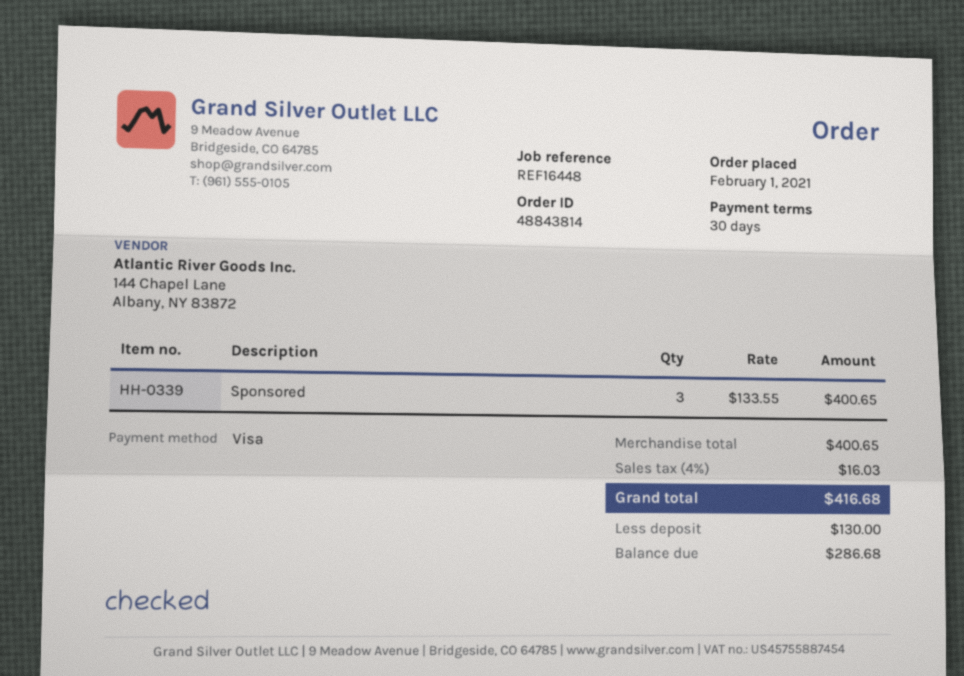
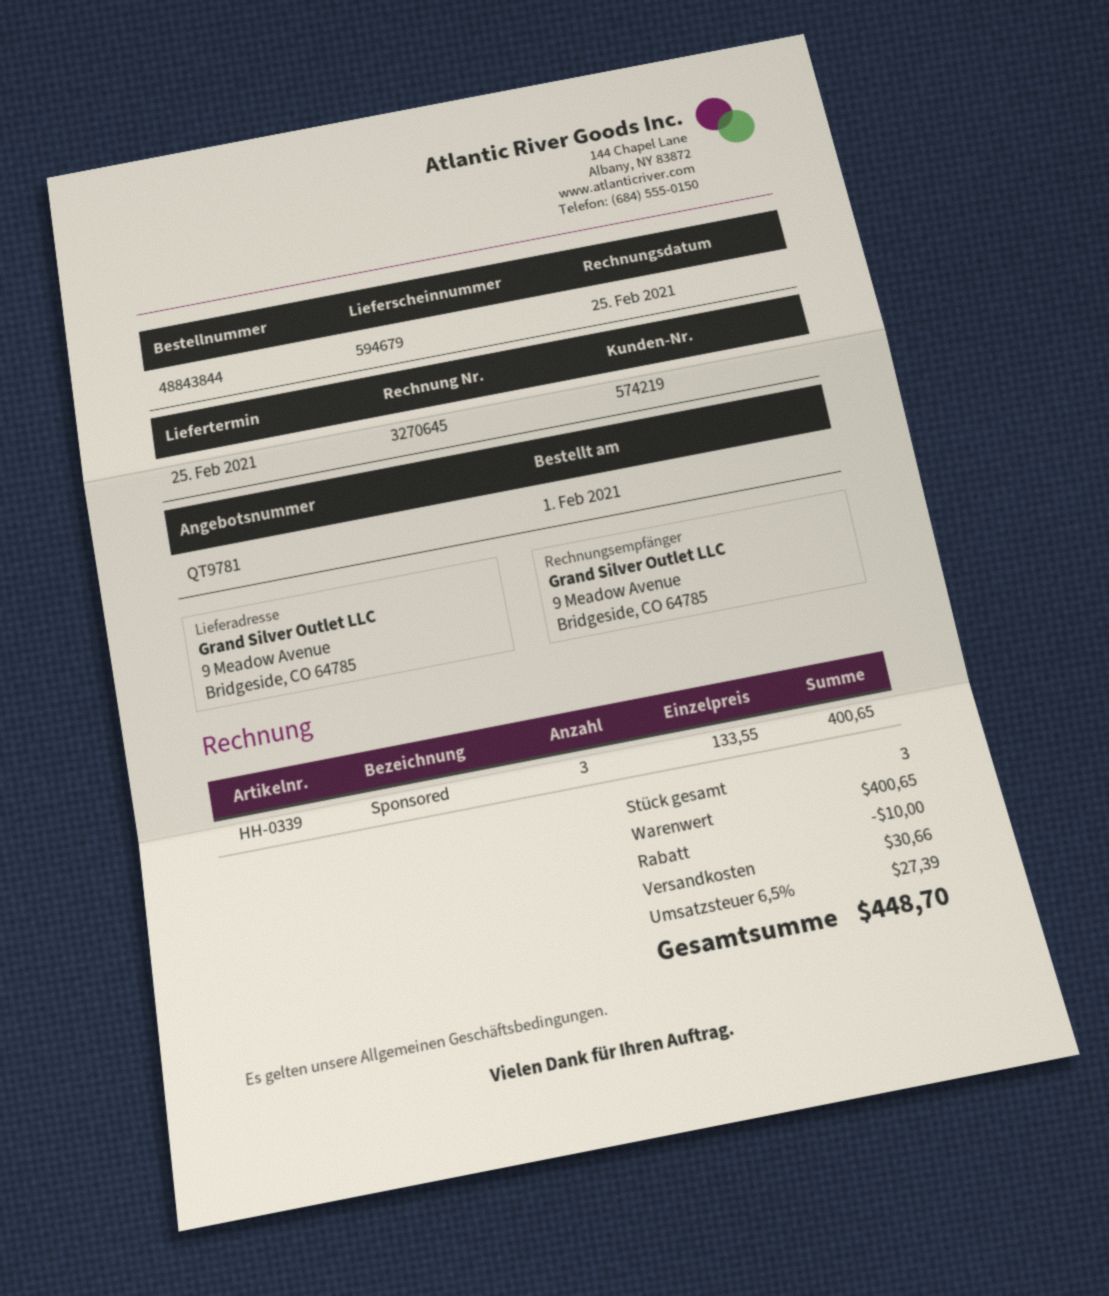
order number: 48843814 -> 48843844
discount: none -> 10.00
shipping: none -> 30.66
tax: 4% = 16.03 -> 6.5% = 27.39
total: 416.68 -> 448.70

